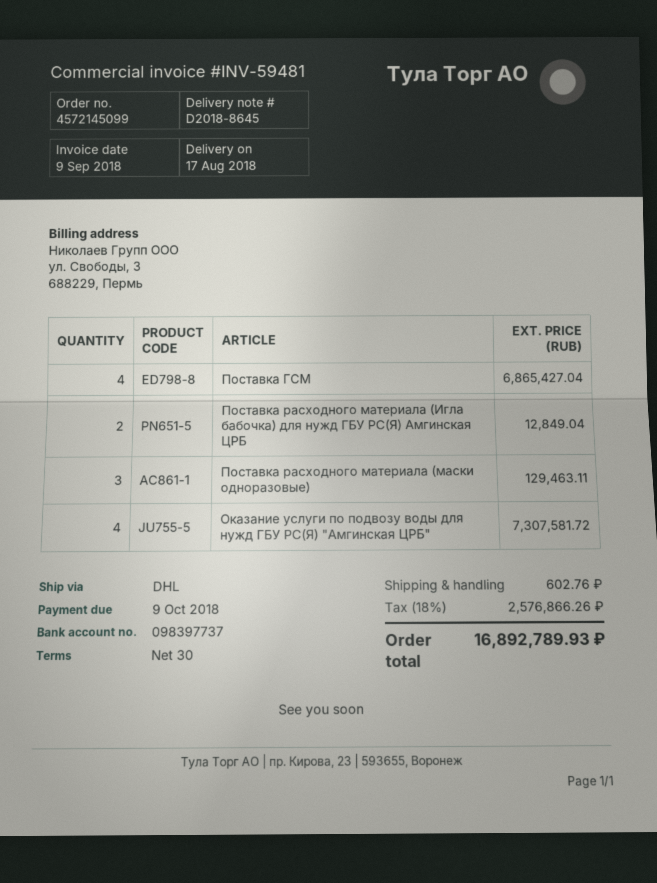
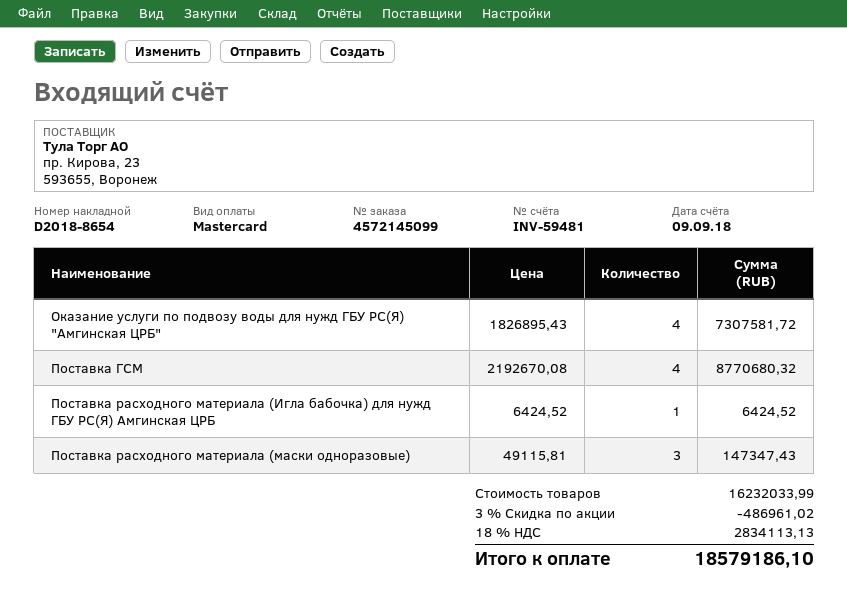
delivery note number: D2018-8645 -> D2018-8654
Поставка ГСМ: 4 for 6865427.04 -> 4 for 8770680.32
Поставка расходного материала (Игла бабочка) для нужд ГБУ РС(Я) Амгинская ЦРБ: 2 for 12849.04 -> 1 for 6424.52
Поставка расходного материала (маски одноразовые): 3 for 129463.11 -> 3 for 147347.43
discount: none -> 3% = 486961.02
shipping: 602.76 -> none
tax: 18% = 2576866.26 -> 18% = 2834113.13
total: 16892789.93 -> 18579186.10

